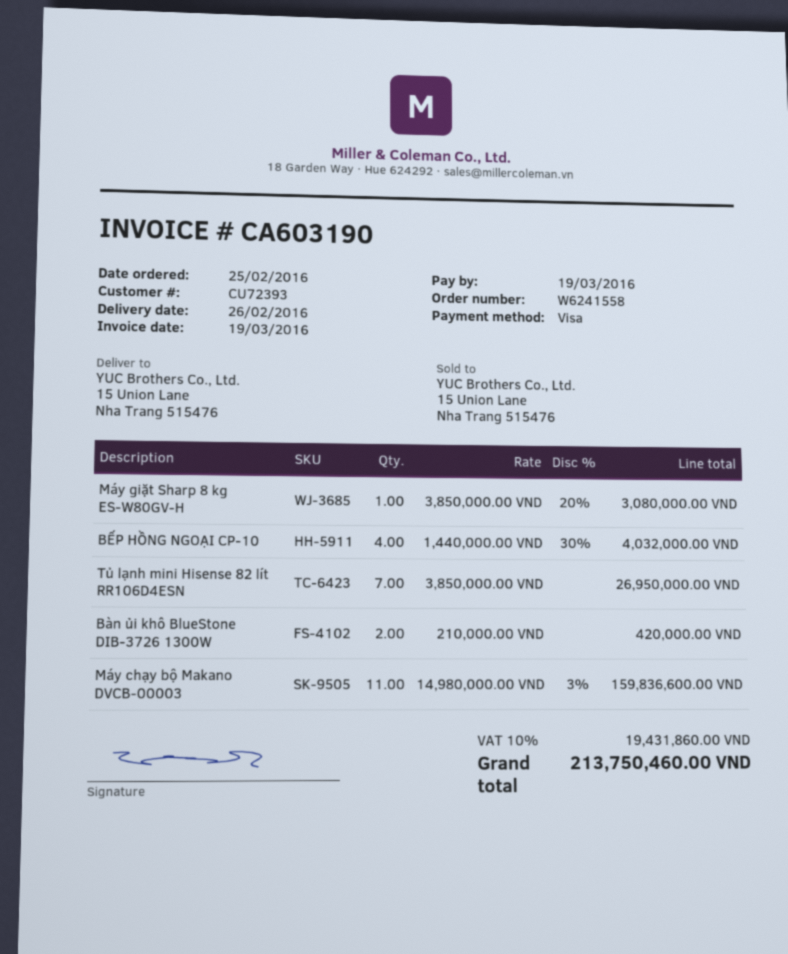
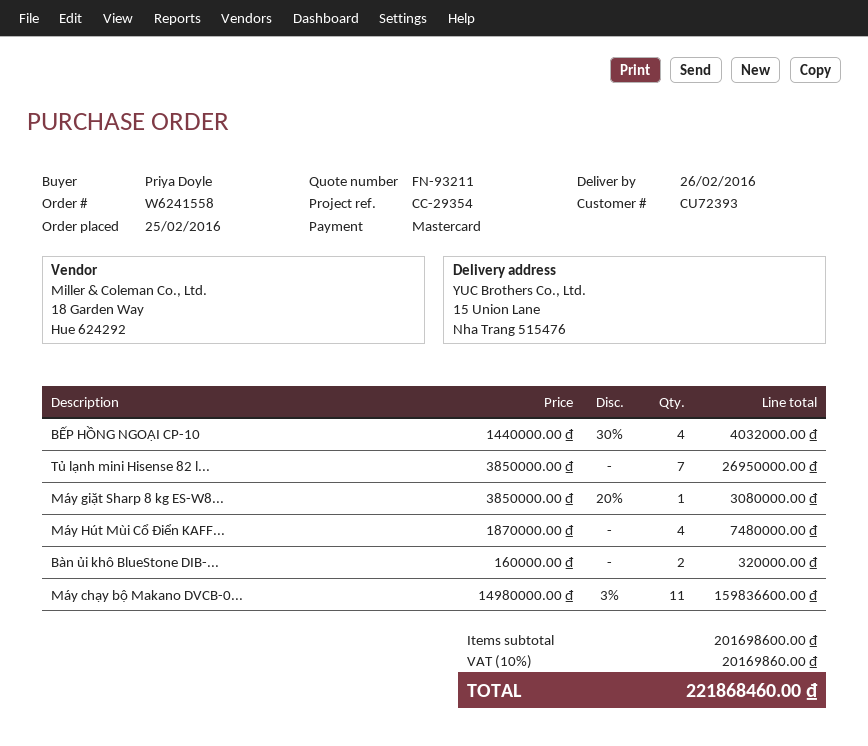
payment method: Visa -> Mastercard
Bàn ủi khô BlueStone DIB-3726 1300W: 2 x 210000.00 = 420000.00 -> 2 x 160000.00 = 320000.00
Máy Hút Mùi Cổ Điển KAFF...: none -> 4 x 1870000.00 = 7480000.00
tax: 10% = 19431860.00 -> 10% = 20169860.00
total: 213750460.00 -> 221868460.00

